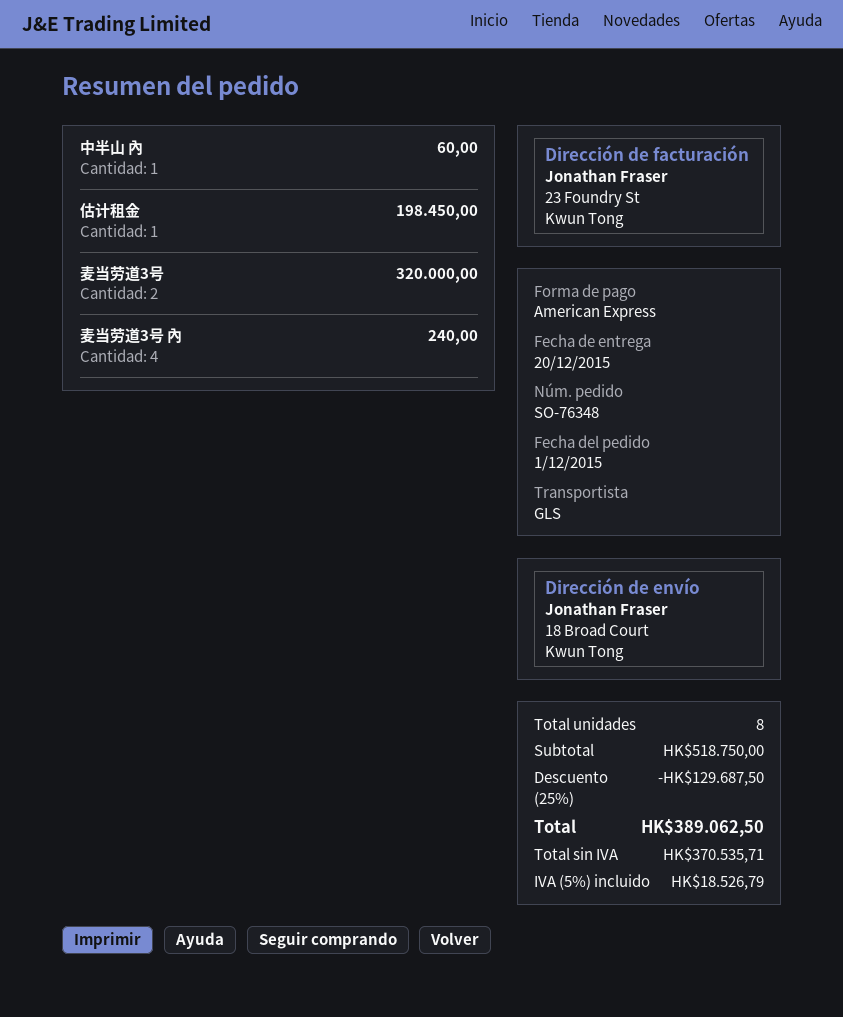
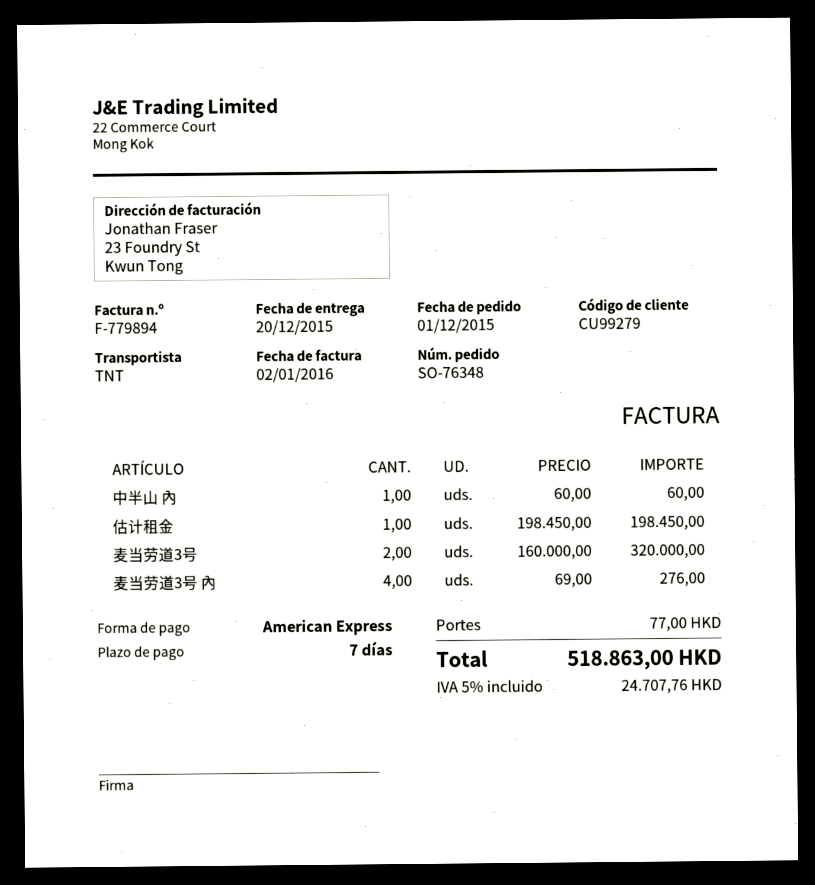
shipping method: GLS -> TNT
麦当劳道3号 內: 4 for 240.00 -> 4 for 276.00
discount: 25% = 129687.50 -> none
shipping: none -> 77.00
tax: 5% = 18526.79 -> 5% = 24707.76
total: 389062.50 -> 518863.00

